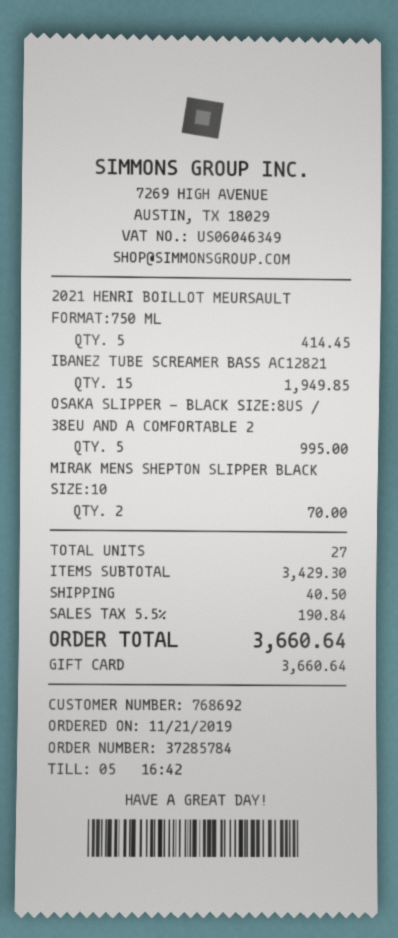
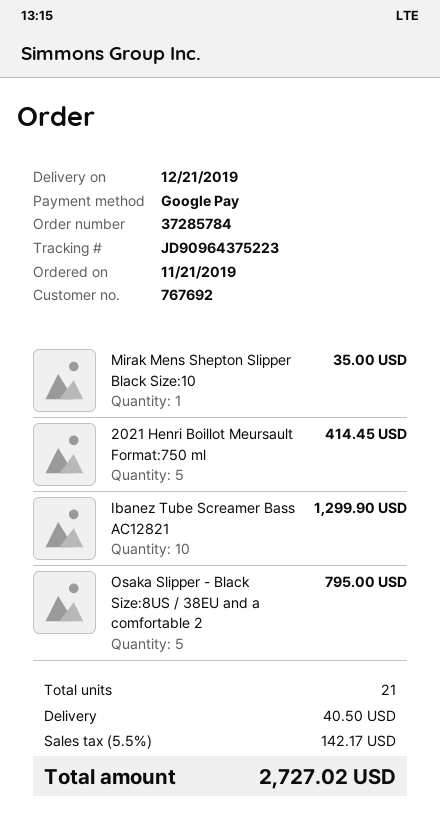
customer number: 768692 -> 767692
payment method: gift card -> Google Pay
IBANEZ TUBE SCREAMER BASS AC12821: 15 for 1949.85 -> 10 for 1299.90
OSAKA SLIPPER - BLACK SIZE:8US / 38EU AND A COMFORTABLE 2: 5 for 995.00 -> 5 for 795.00
MIRAK MENS SHEPTON SLIPPER BLACK SIZE:10: 2 for 70.00 -> 1 for 35.00
total quantity: 27 -> 21
tax: 5.5% = 190.84 -> 5.5% = 142.17
total: 3660.64 -> 2727.02

